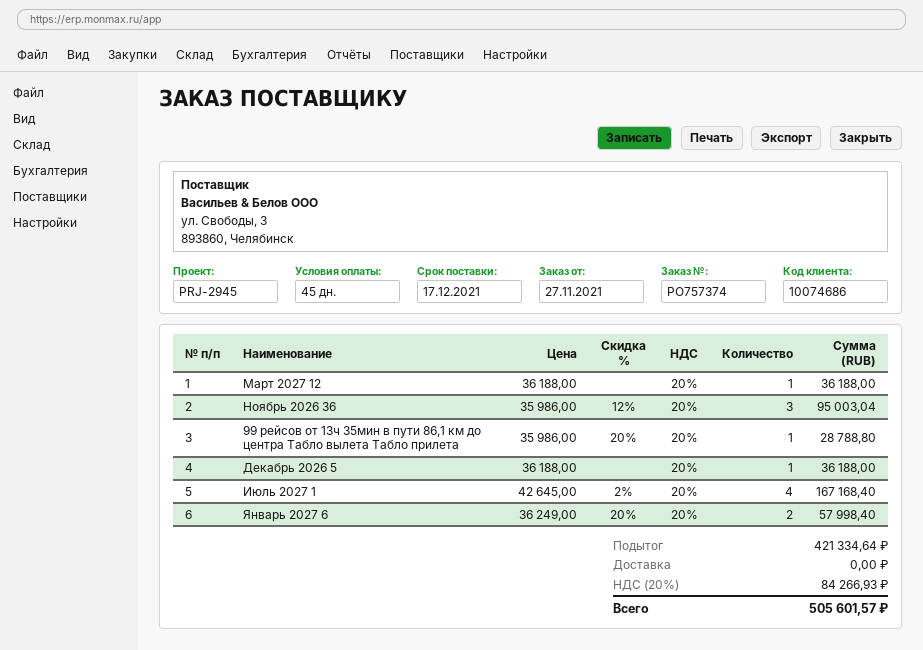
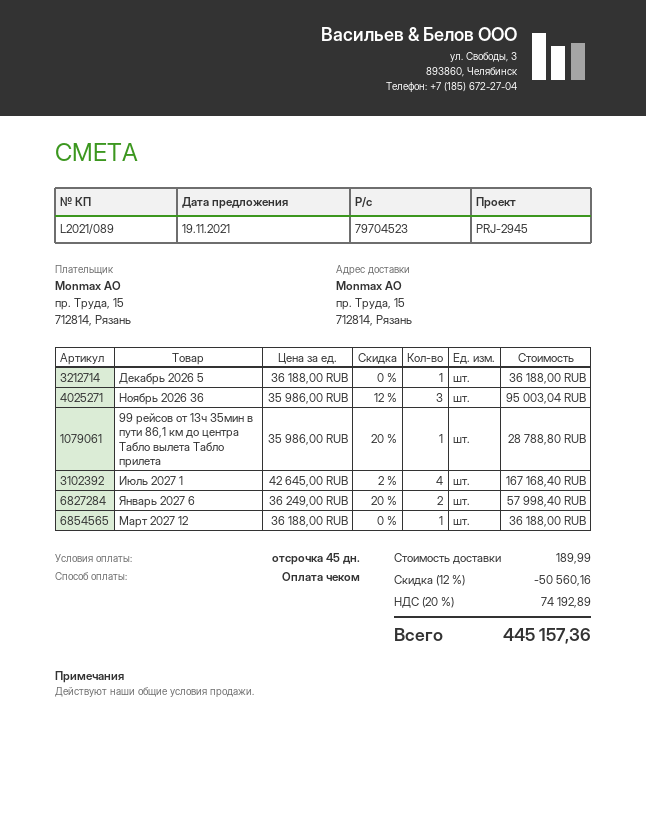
discount: none -> 12% = 50560.16
shipping: 0.00 -> 189.99
tax: 20% = 84266.93 -> 20% = 74192.89
total: 505601.57 -> 445157.36

